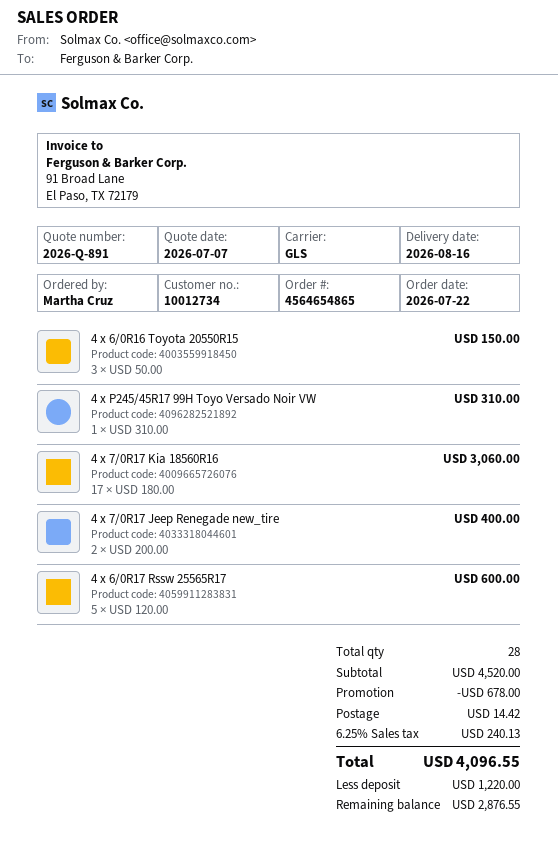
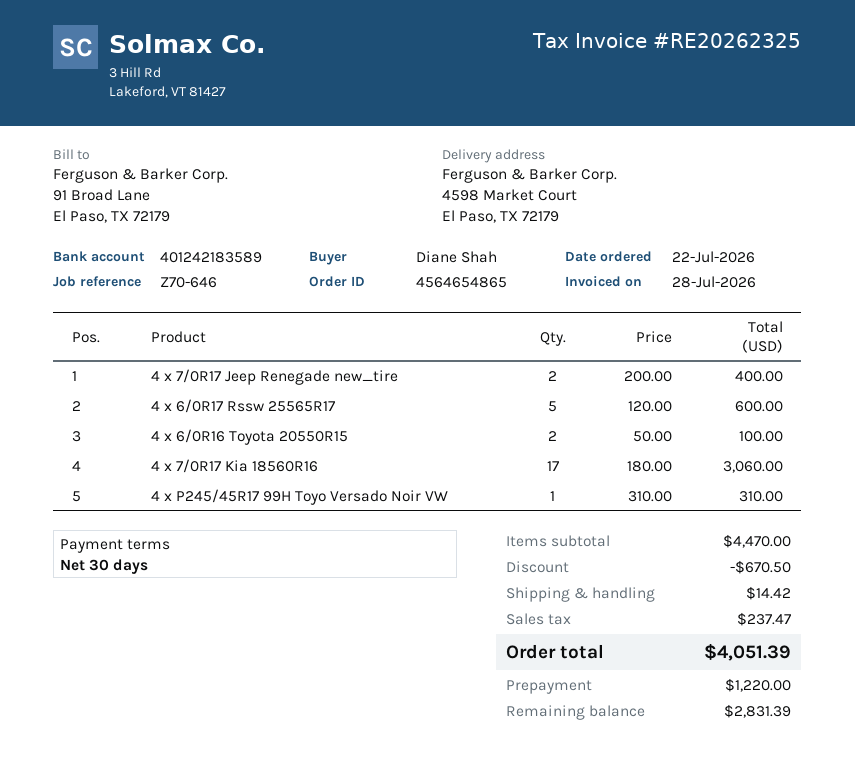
ordered by: Martha Cruz -> Diane Shah
4 x 6/0R16 Toyota 20550R15: 3 x 50.00 = 150.00 -> 2 x 50.00 = 100.00
subtotal: 4520.00 -> 4470.00
discount: 678.00 -> 670.50
tax: 240.13 -> 237.47
total: 4096.55 -> 4051.39
balance: 2876.55 -> 2831.39

